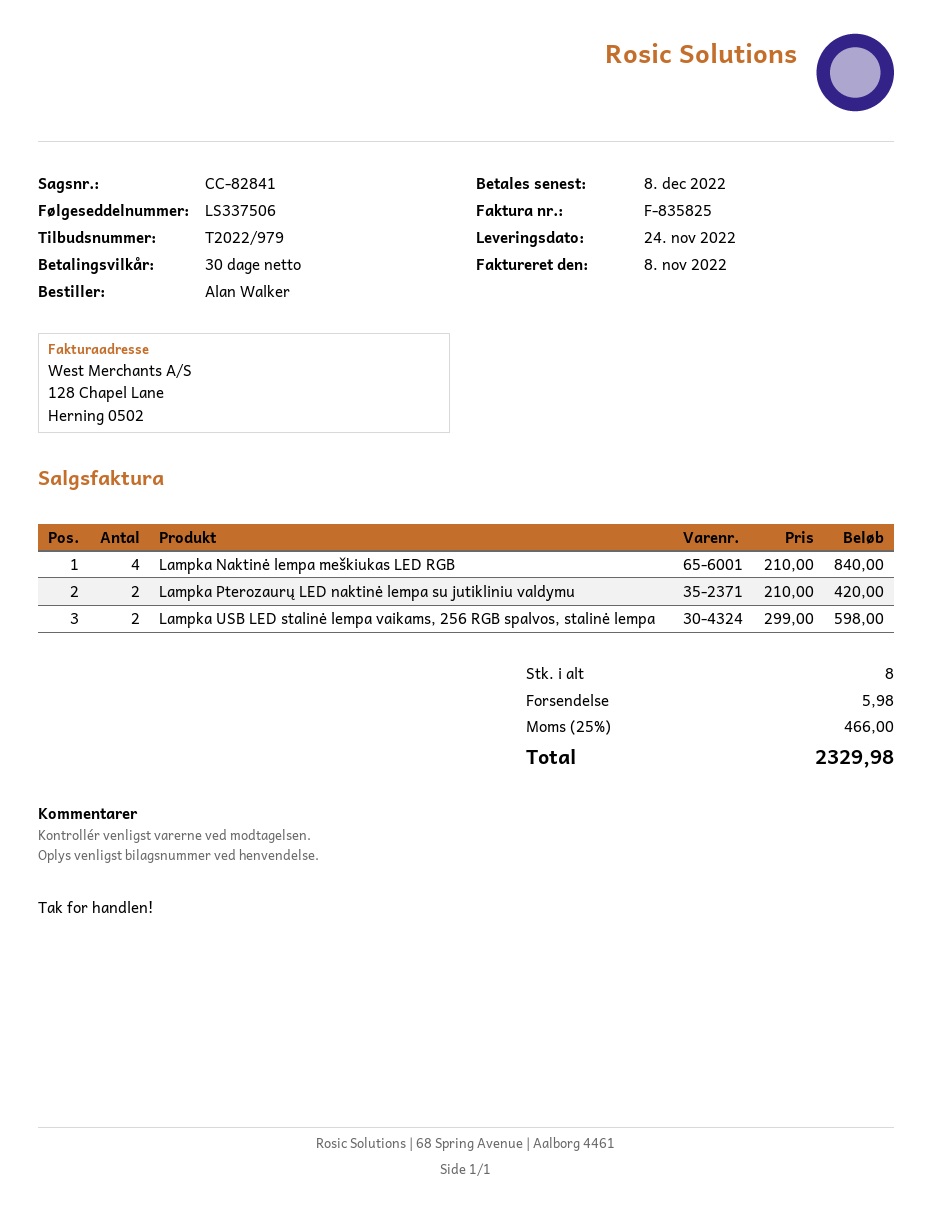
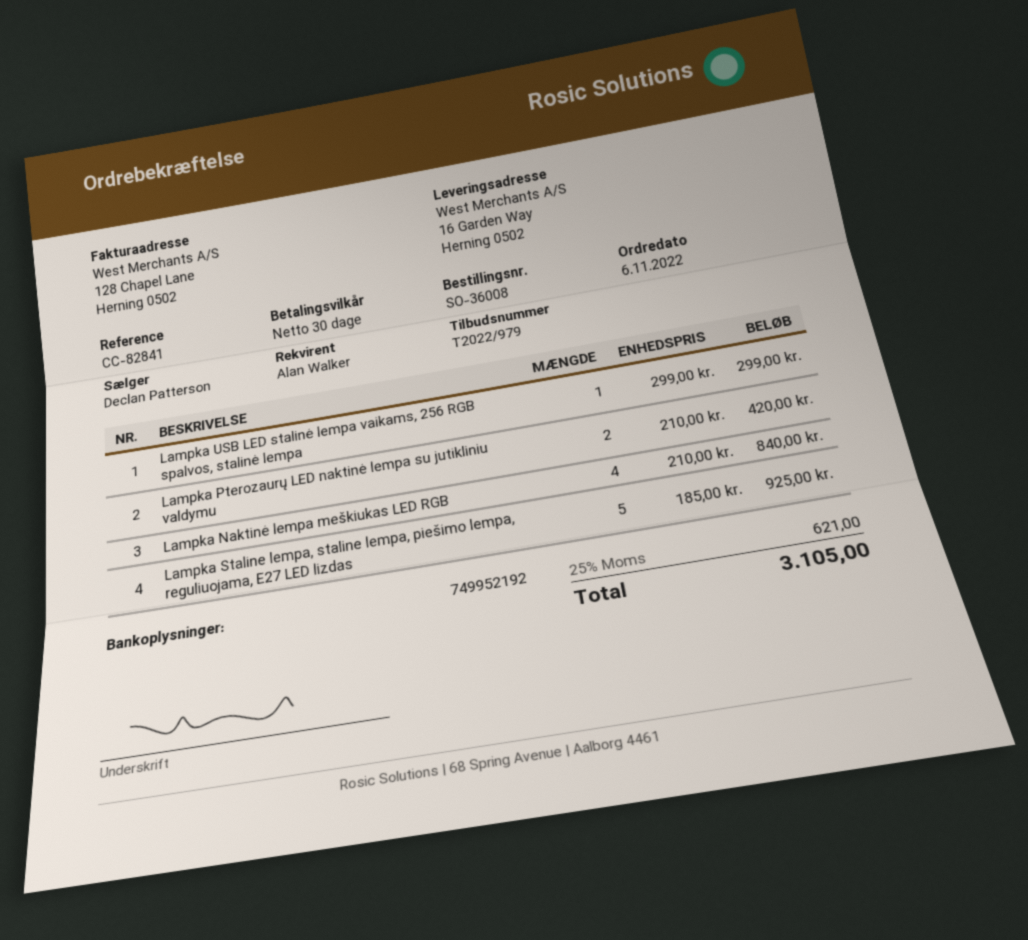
Lampka USB LED stalinė lempa vaikams, 256 RGB spalvos, stalinė lempa: 2 x 299.00 = 598.00 -> 1 x 299.00 = 299.00
Lampka Staline lempa, staline lempa, piešimo lempa, reguliuojama, E27 LED lizdas: none -> 5 x 185.00 = 925.00
shipping: 5.98 -> none
tax: 25% = 466.00 -> 25% = 621.00
total: 2329.98 -> 3105.00

